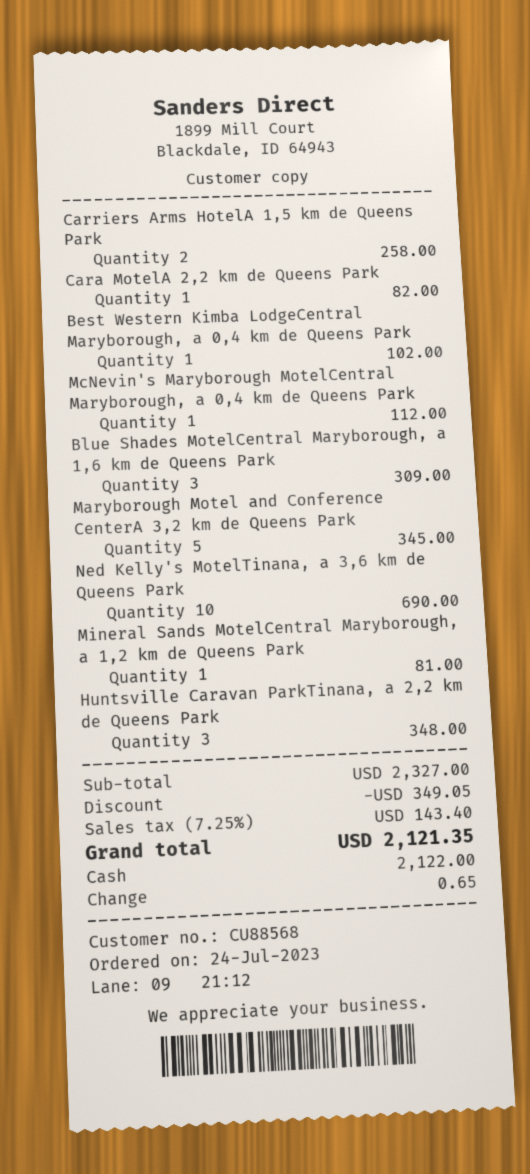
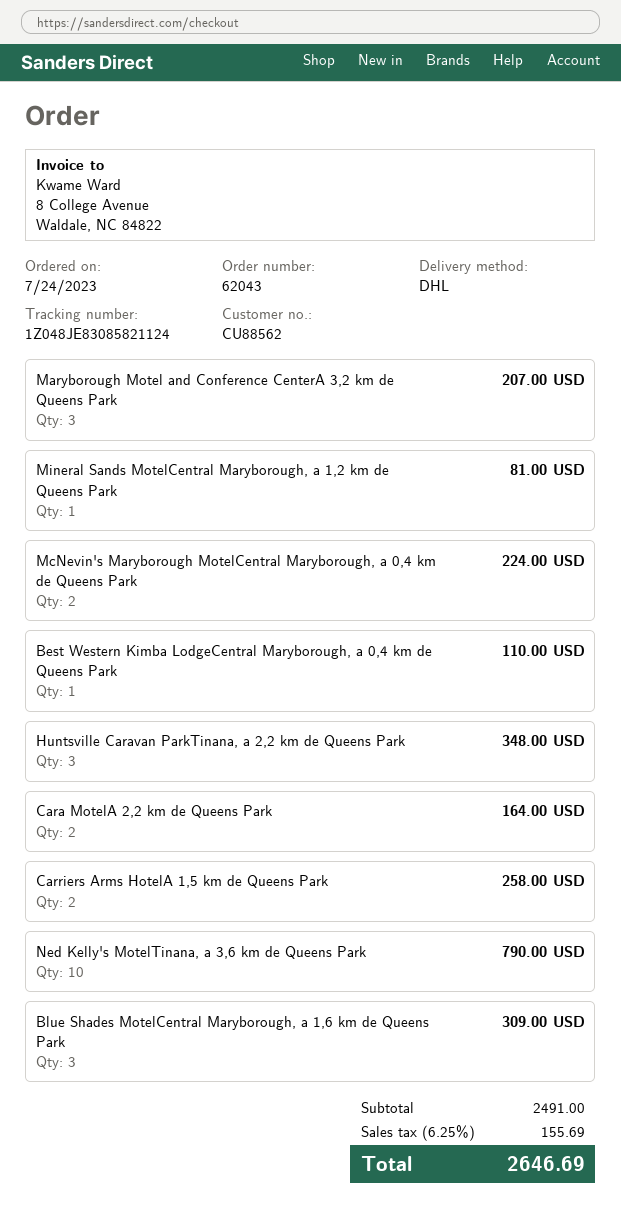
customer number: CU88568 -> CU88562
Cara MotelA 2,2 km de Queens Park: 1 for 82.00 -> 2 for 164.00
Best Western Kimba LodgeCentral Maryborough, a 0,4 km de Queens Park: 1 for 102.00 -> 1 for 110.00
McNevin's Maryborough MotelCentral Maryborough, a 0,4 km de Queens Park: 1 for 112.00 -> 2 for 224.00
Maryborough Motel and Conference CenterA 3,2 km de Queens Park: 5 for 345.00 -> 3 for 207.00
Ned Kelly's MotelTinana, a 3,6 km de Queens Park: 10 for 690.00 -> 10 for 790.00
subtotal: 2327.00 -> 2491.00
discount: 349.05 -> none
tax: 7.25% = 143.40 -> 6.25% = 155.69
total: 2121.35 -> 2646.69

